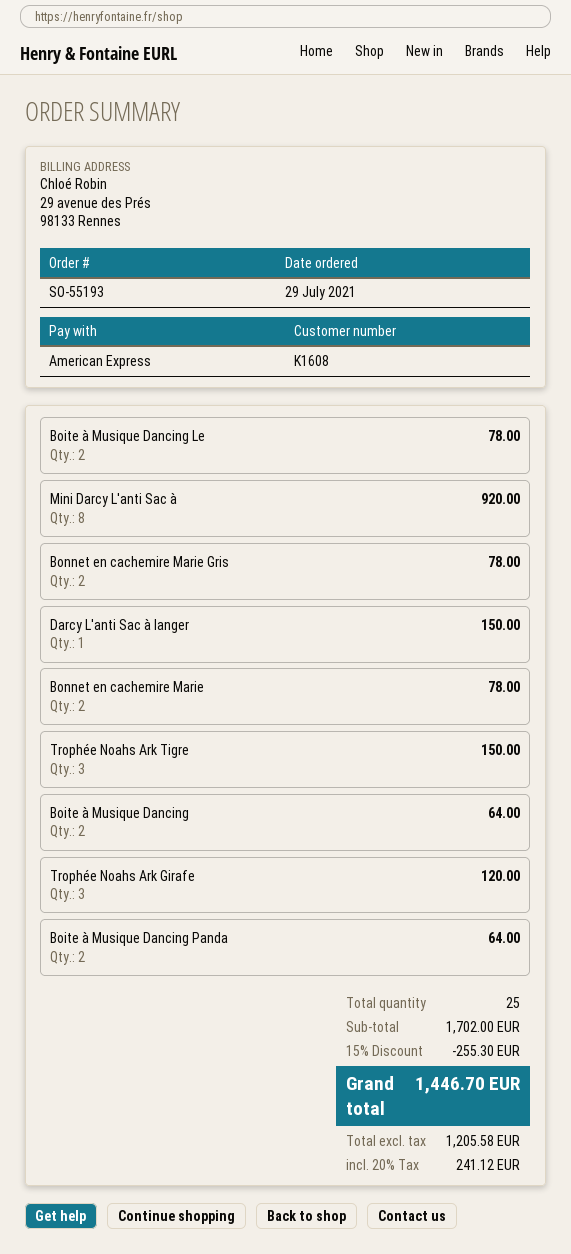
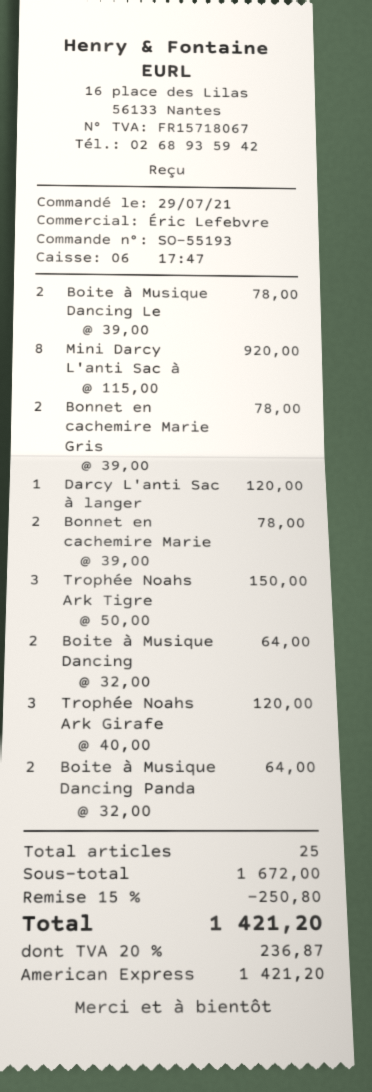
Darcy L'anti Sac à langer: 1 for 150.00 -> 1 for 120.00
subtotal: 1702.00 -> 1672.00
discount: 15% = 255.30 -> 15% = 250.80
tax: 20% = 241.12 -> 20% = 236.87
total: 1446.70 -> 1421.20

